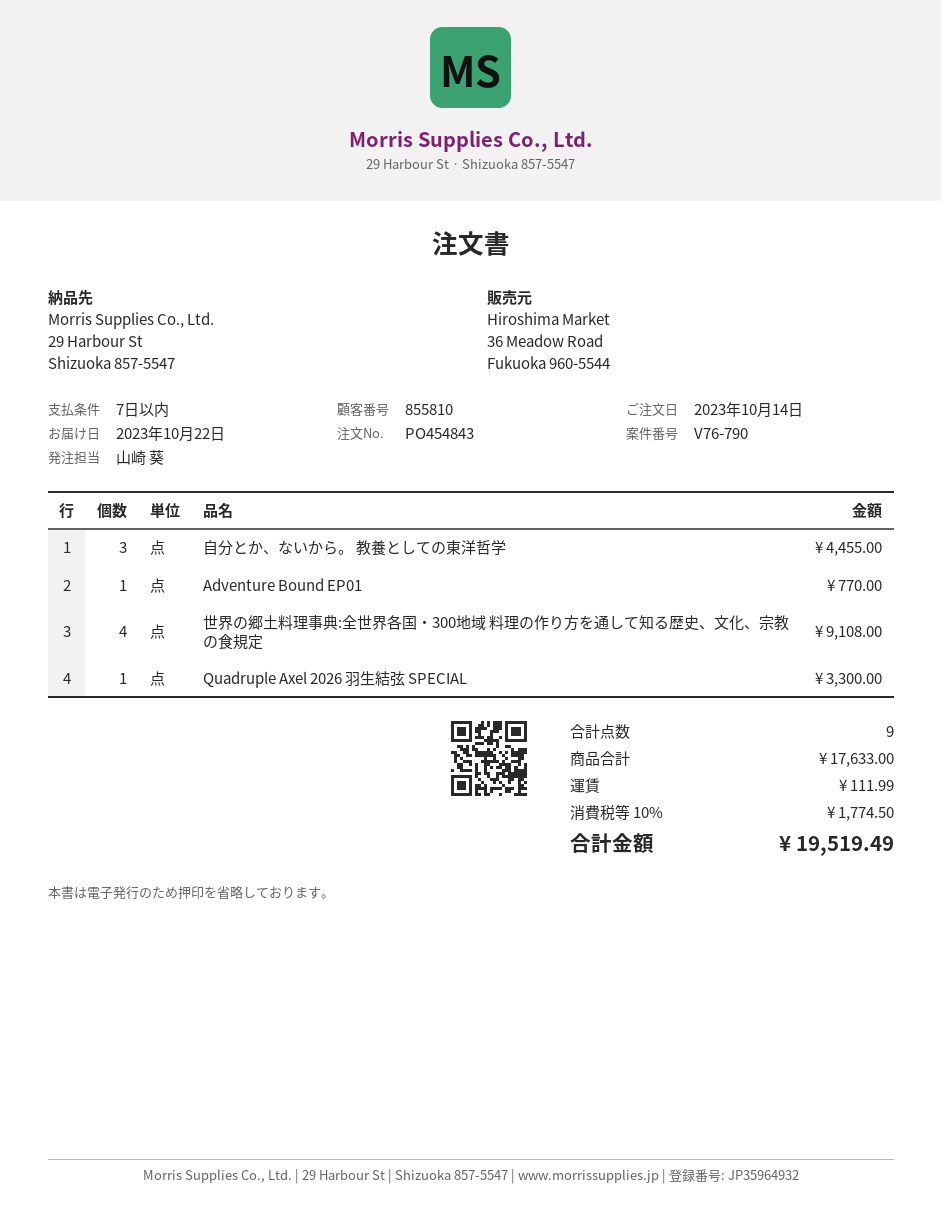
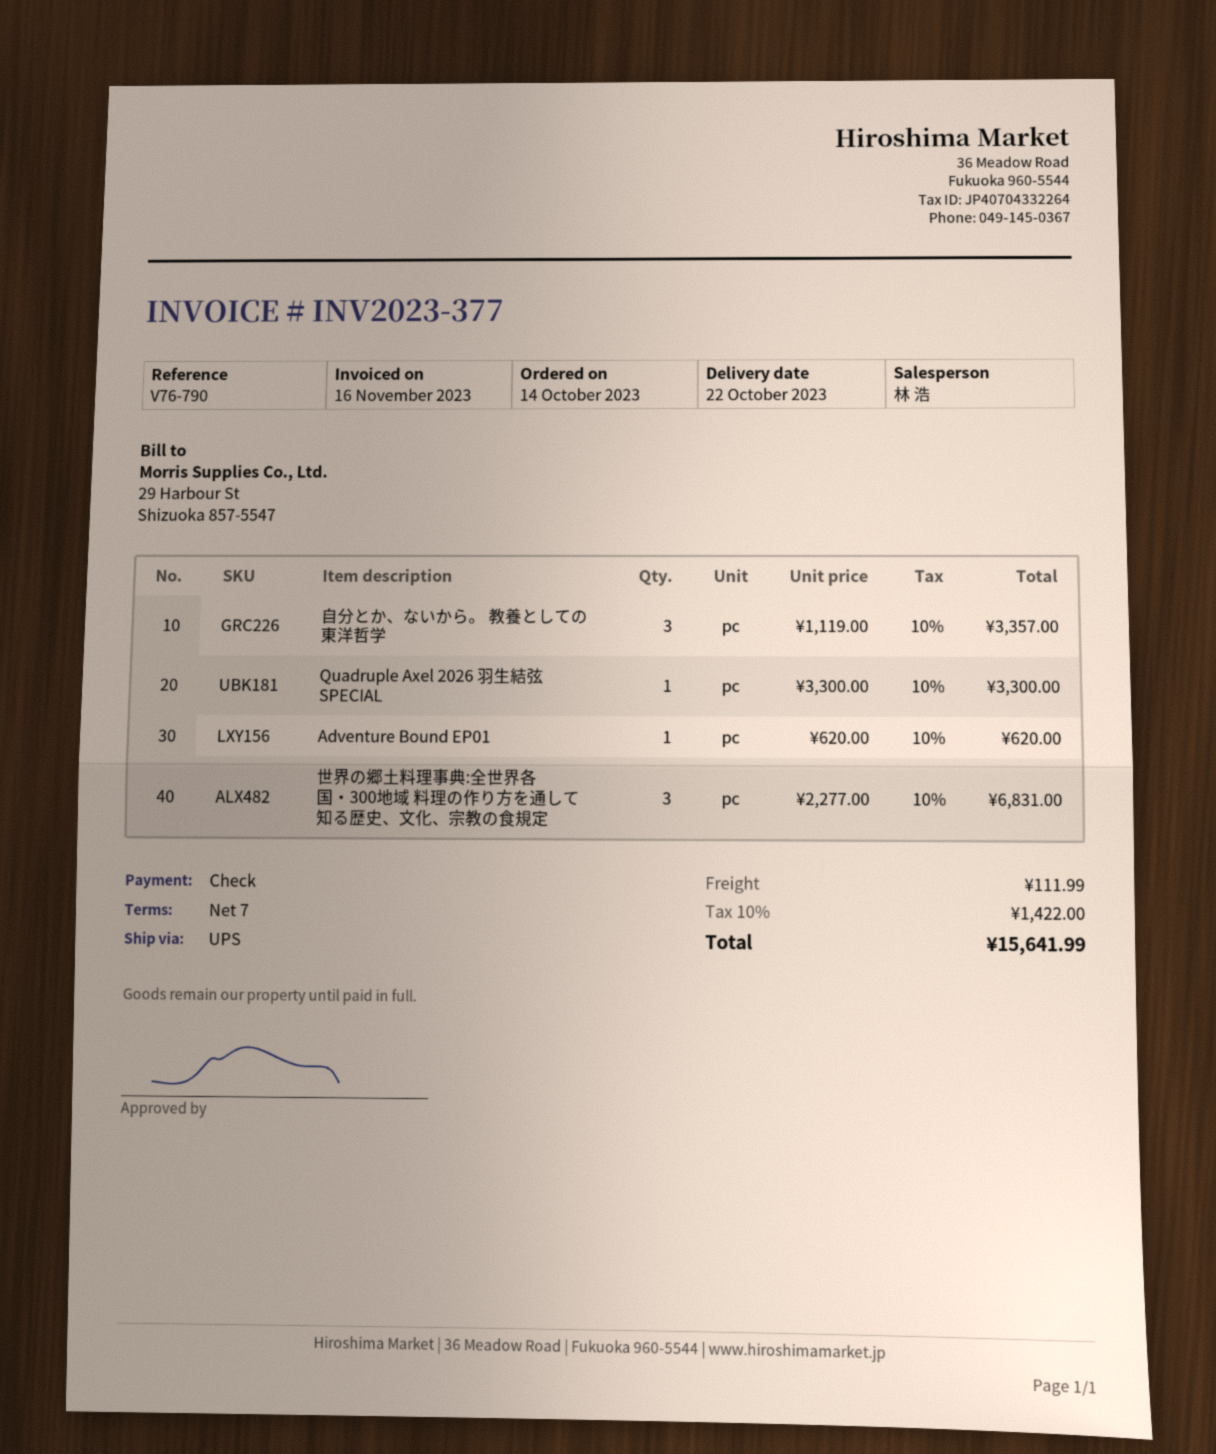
自分とか、ないから。 教養としての東洋哲学: 3 for 4455.00 -> 3 for 3357.00
Adventure Bound EP01: 1 for 770.00 -> 1 for 620.00
世界の郷土料理事典:全世界各国・300地域 料理の作り方を通して知る歴史、文化、宗教の食規定: 4 for 9108.00 -> 3 for 6831.00
tax: 10% = 1774.50 -> 10% = 1422.00
total: 19519.49 -> 15641.99

